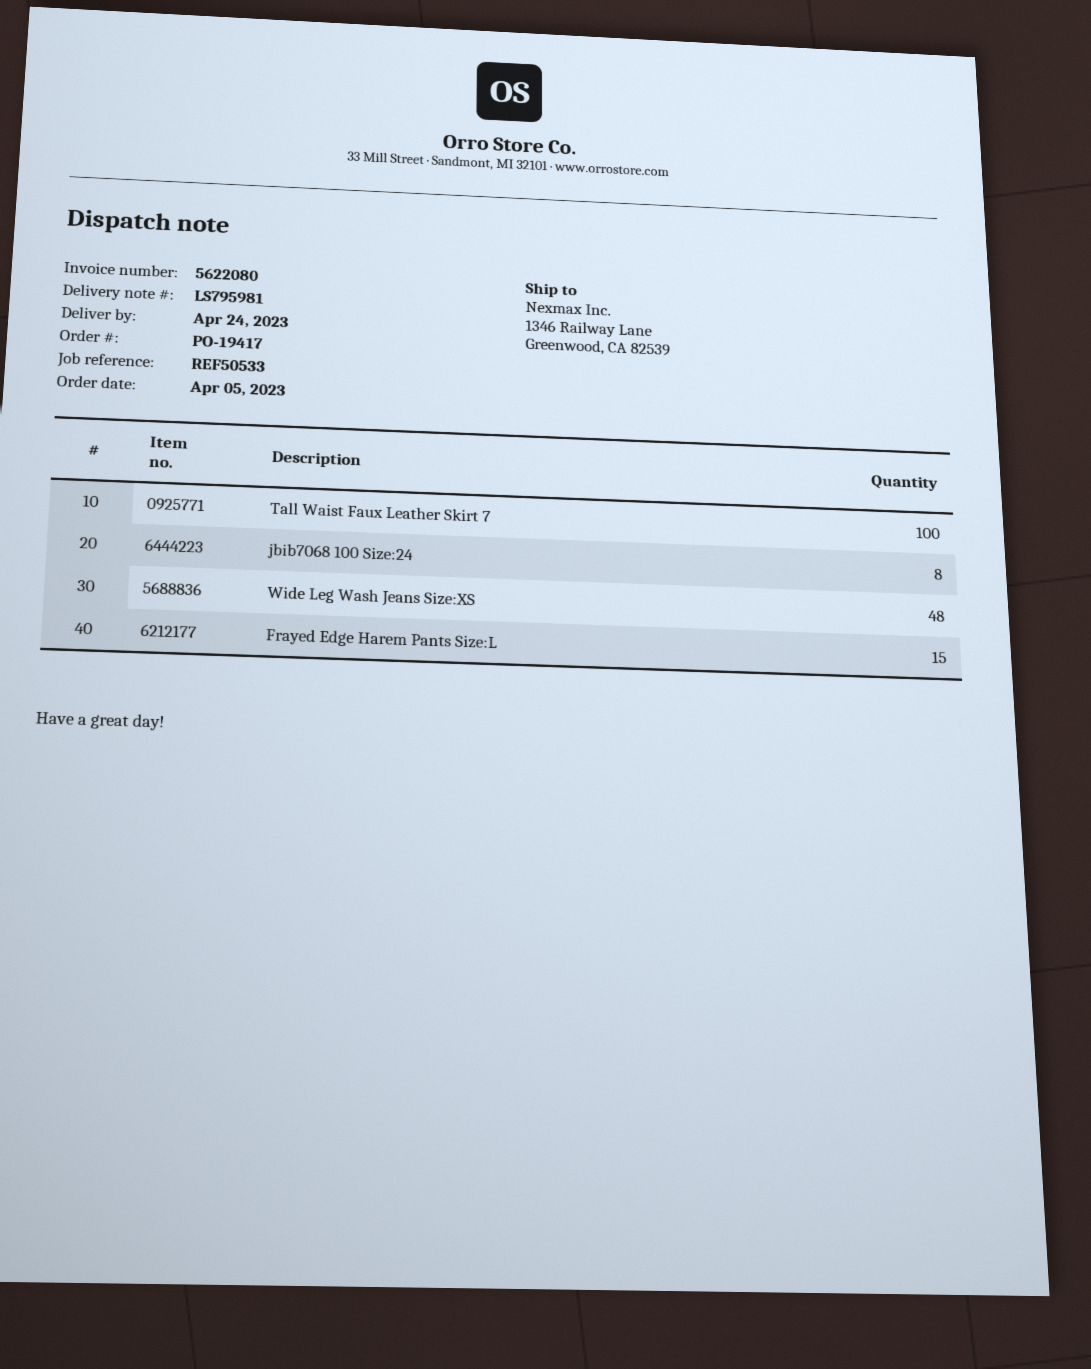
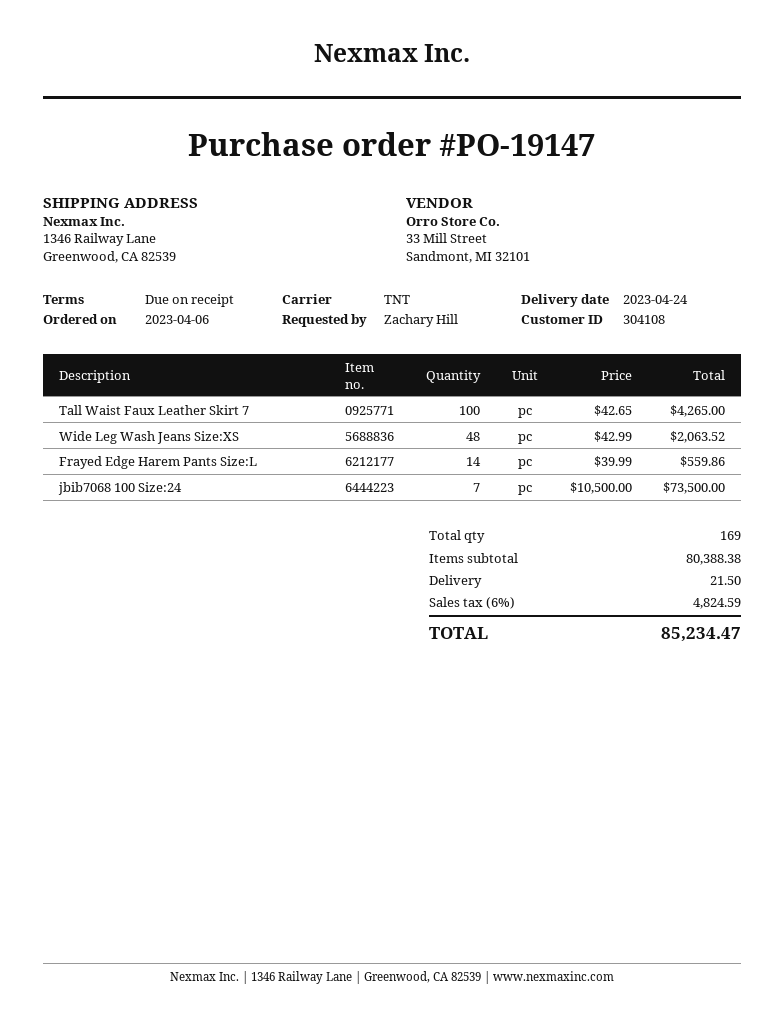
order number: PO-19417 -> PO-19147
order date: 2023-04-05 -> 2023-04-06
jbib7068 100 Size:24: 8 -> 7
Frayed Edge Harem Pants Size:L: 15 -> 14

